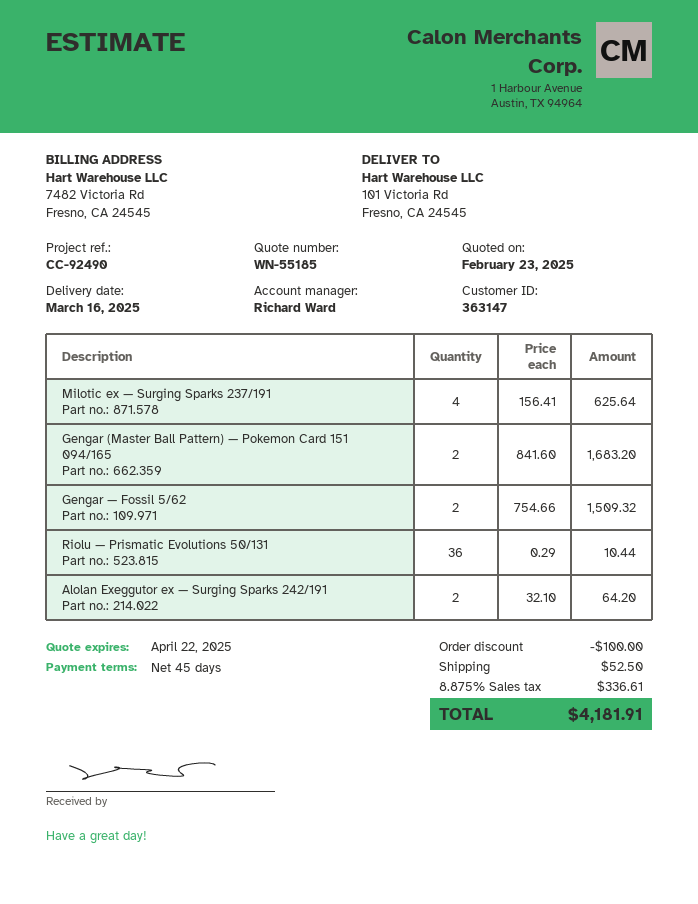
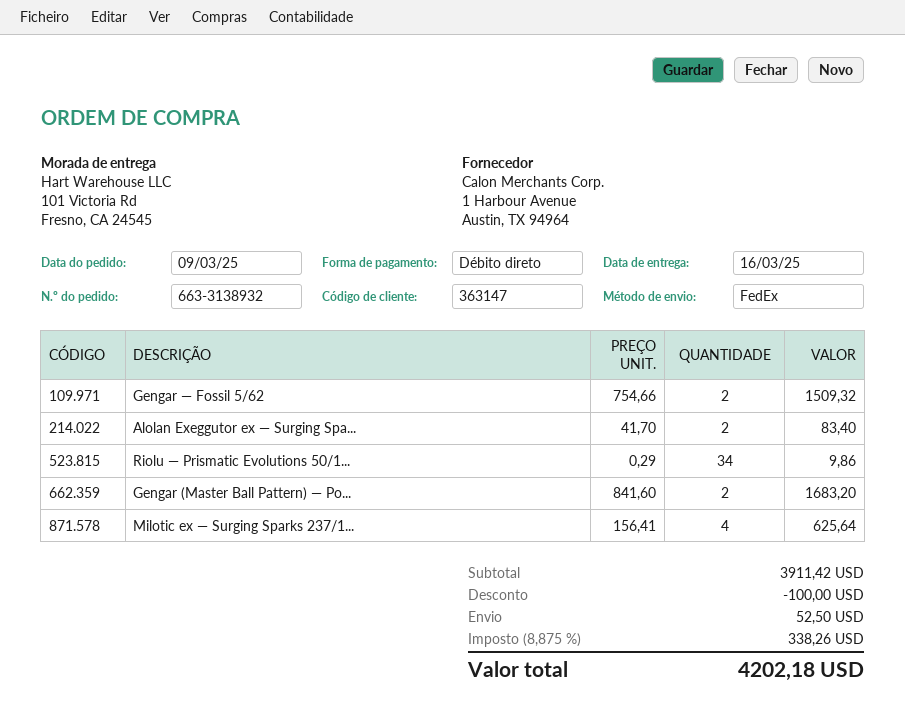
Riolu — Prismatic Evolutions 50/131: 36 x 0.29 = 10.44 -> 34 x 0.29 = 9.86
Alolan Exeggutor ex — Surging Sparks 242/191: 2 x 32.10 = 64.20 -> 2 x 41.70 = 83.40
tax: 8.875% = 336.61 -> 8.875% = 338.26
total: 4181.91 -> 4202.18

